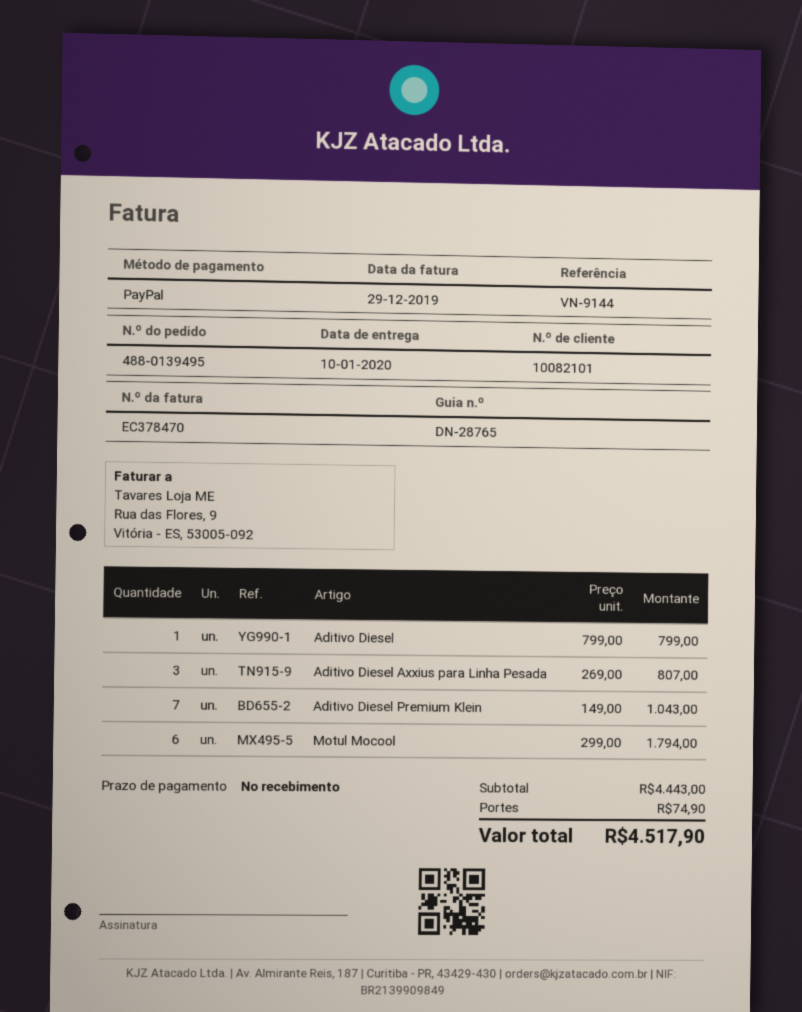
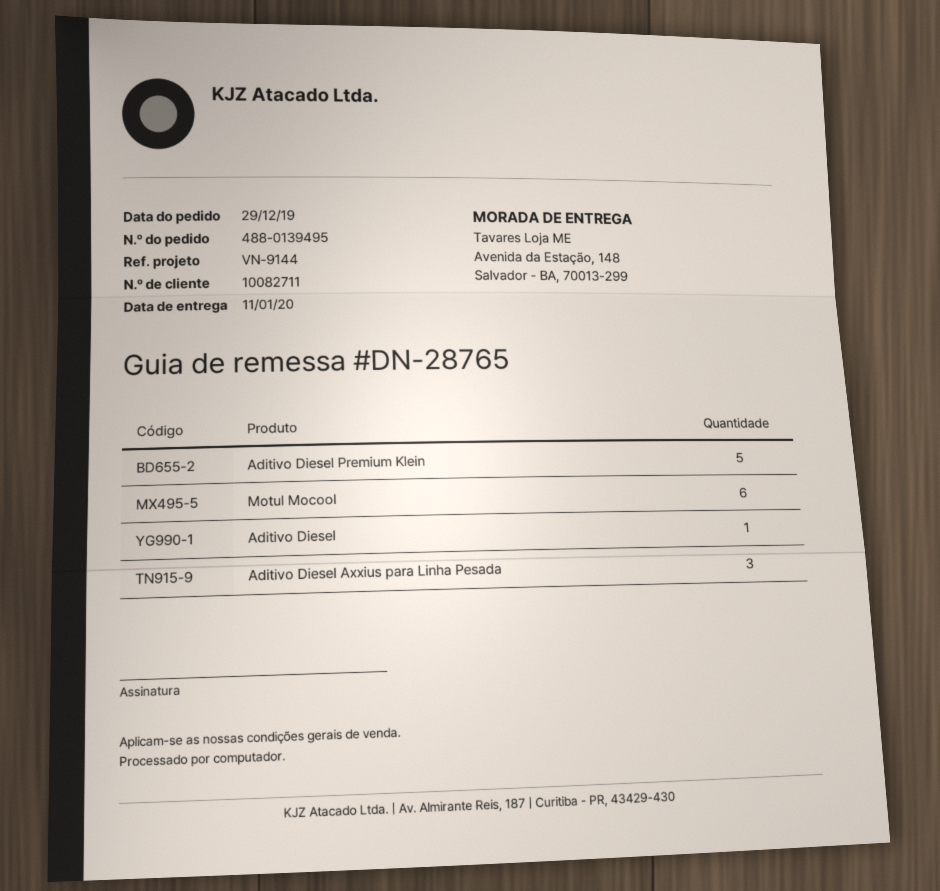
delivery date: 2020-01-10 -> 2020-01-11
customer number: 10082101 -> 10082711
Aditivo Diesel Premium Klein: 7 -> 5

